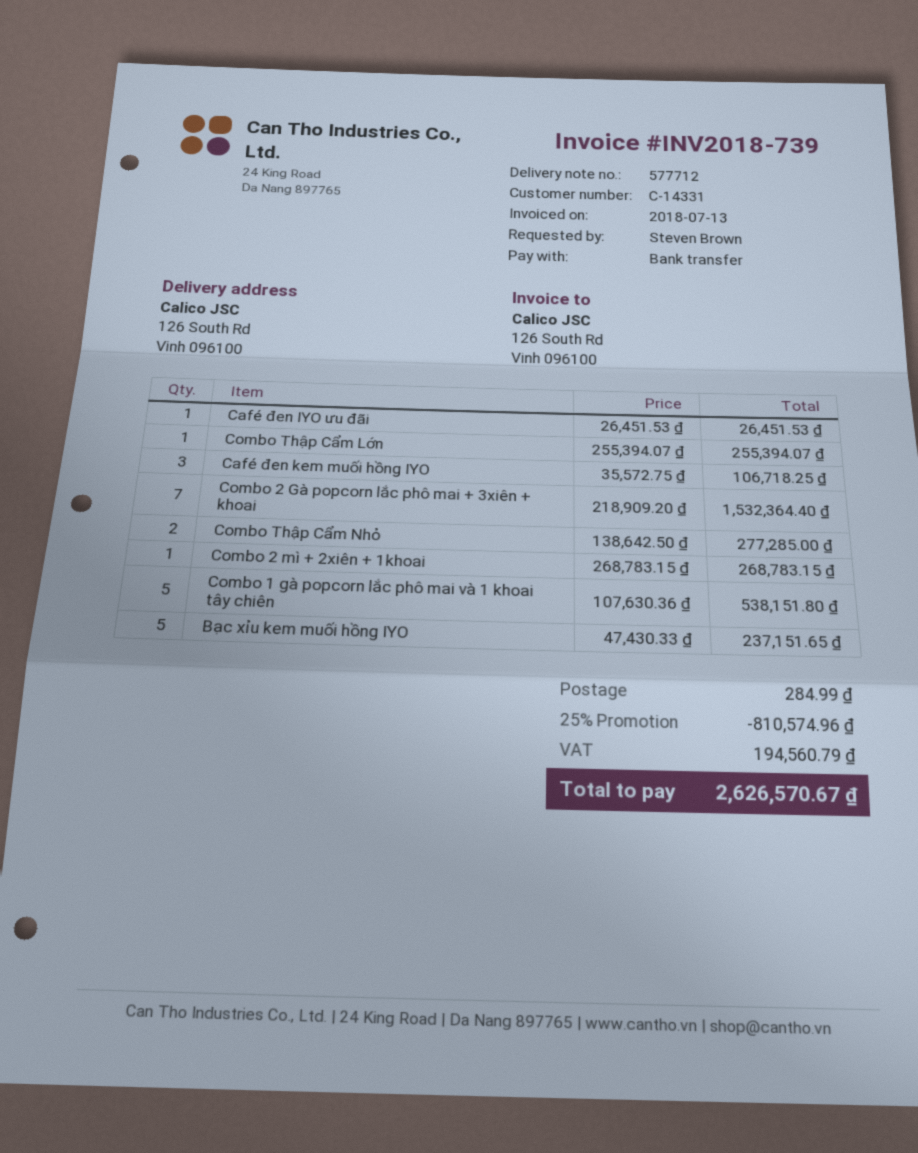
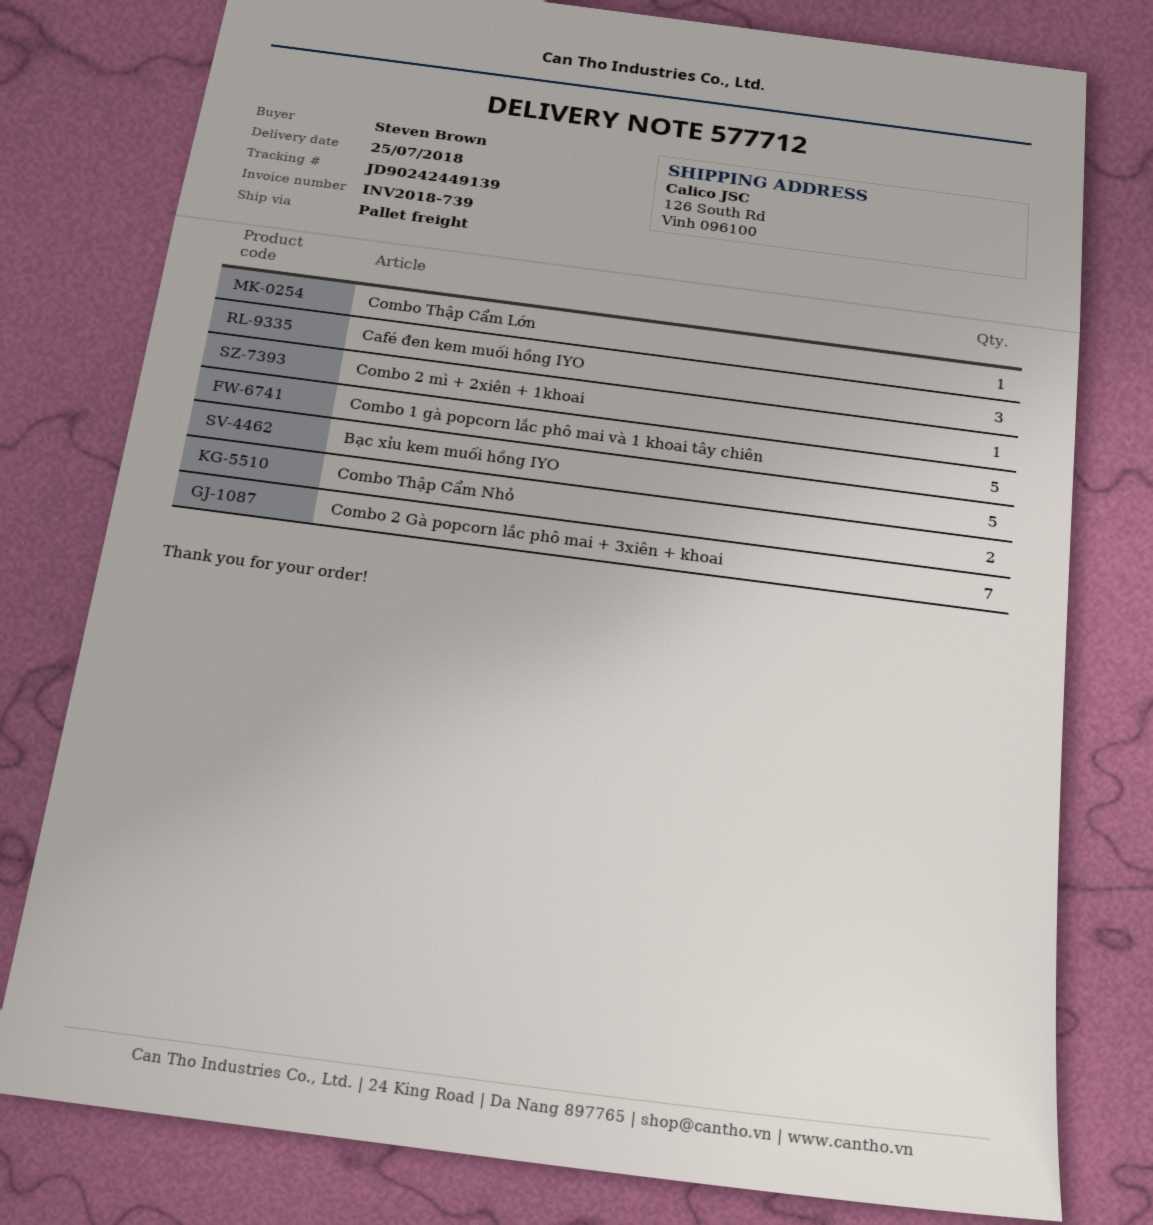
Café đen IYO ưu đãi: 1 -> none

